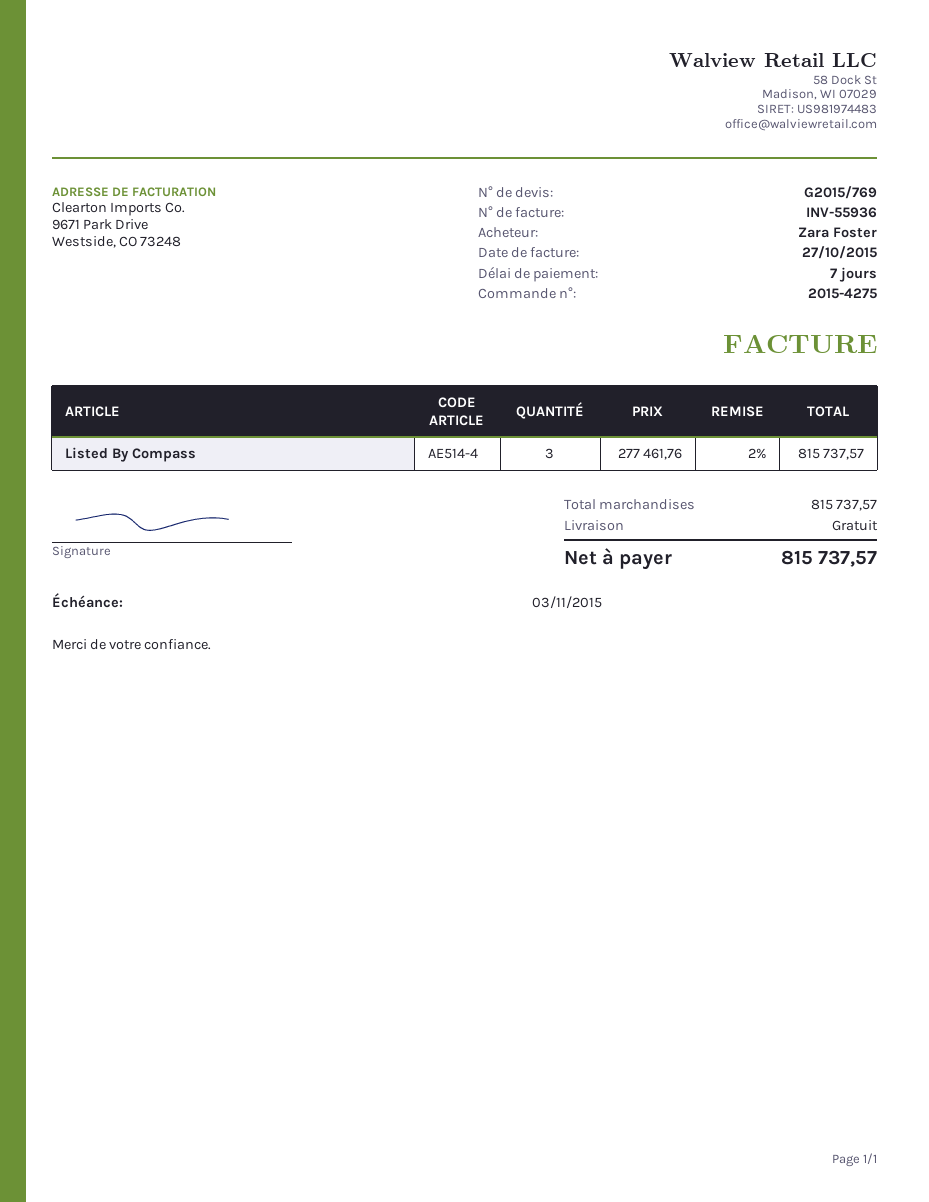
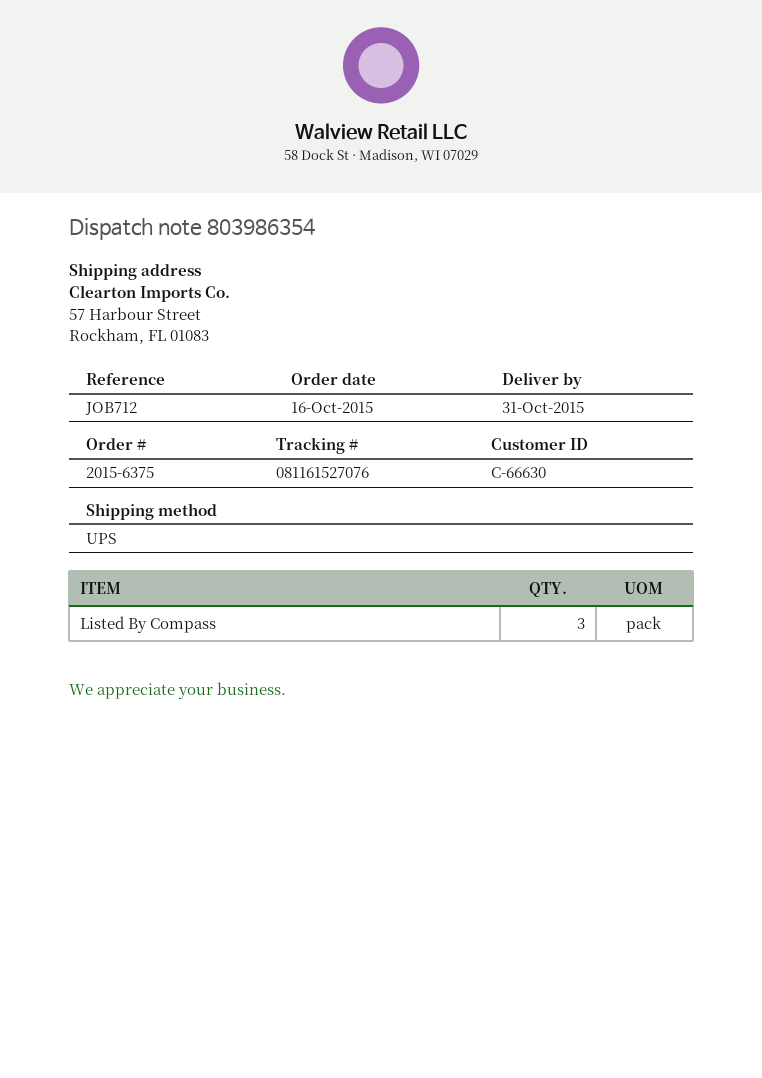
order number: 2015-4275 -> 2015-6375

